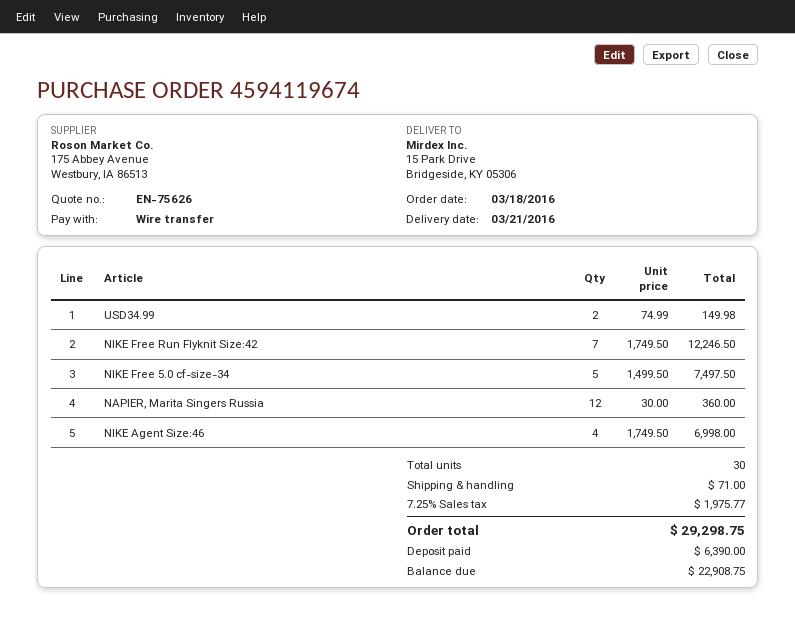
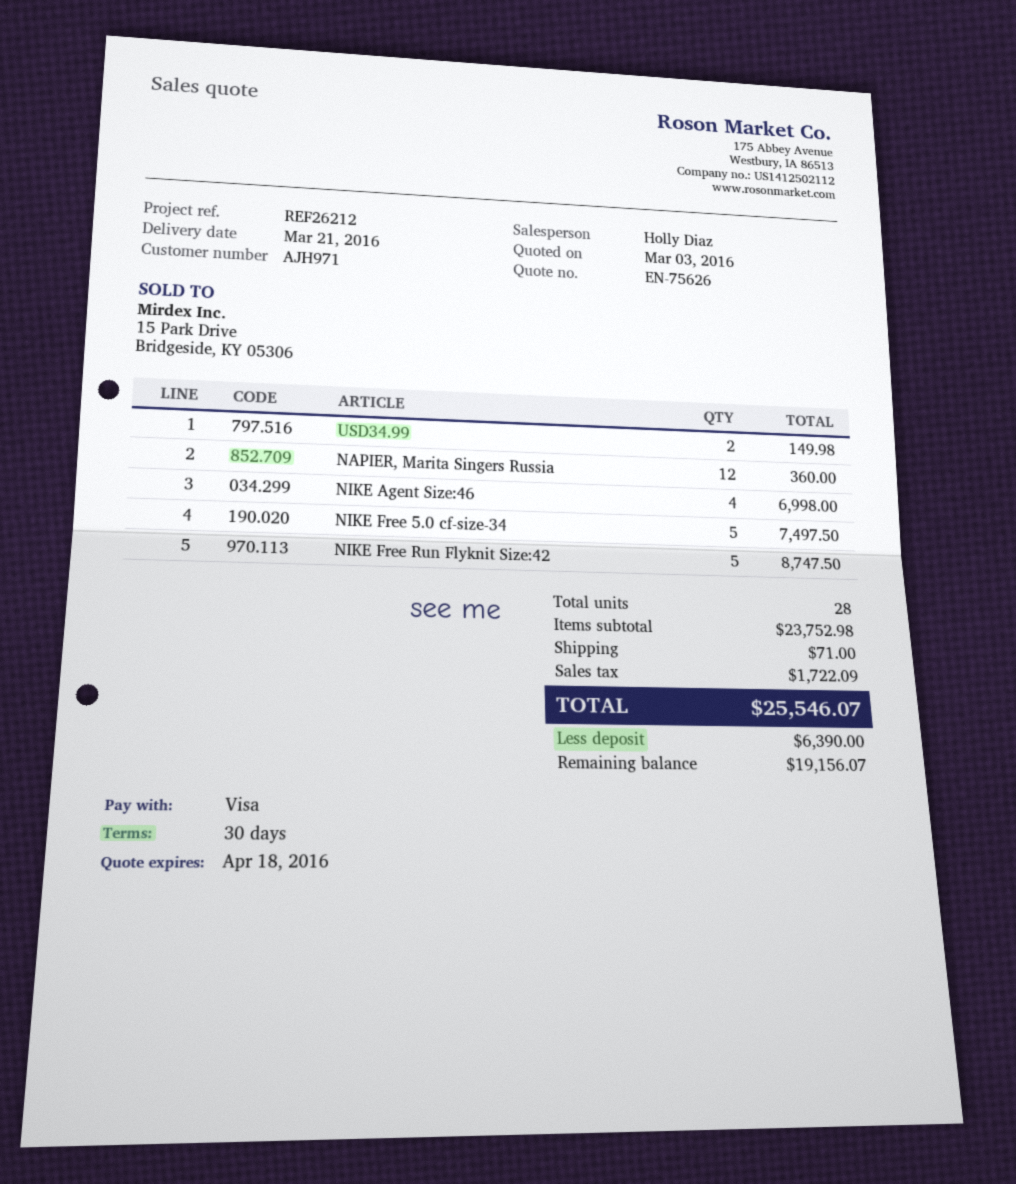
payment method: bank transfer -> Visa
NIKE Free Run Flyknit Size:42: 7 for 12246.50 -> 5 for 8747.50
total quantity: 30 -> 28
tax: 1975.77 -> 1722.09
total: 29298.75 -> 25546.07
balance: 22908.75 -> 19156.07

